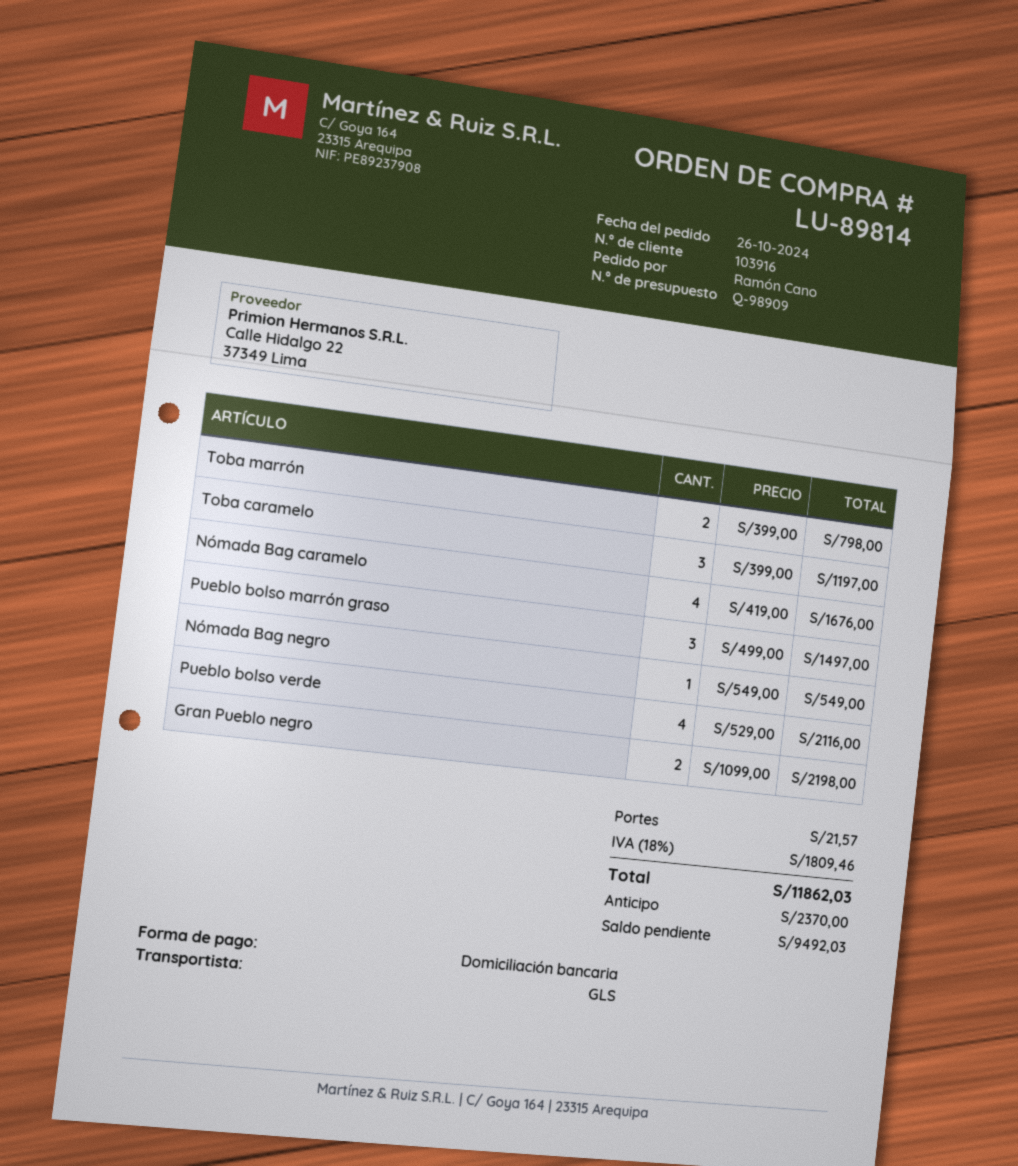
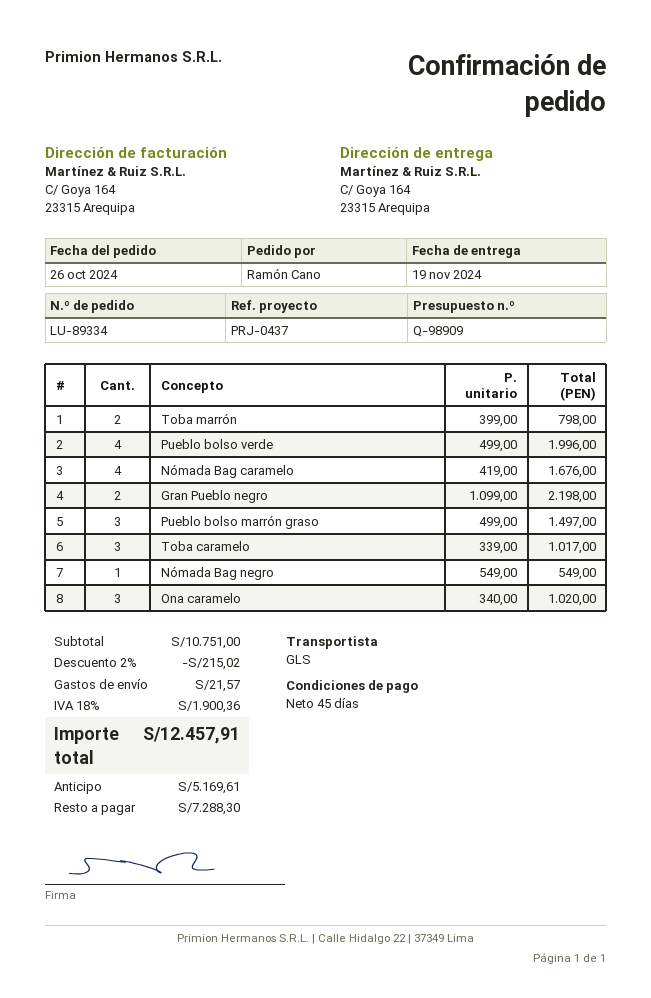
order number: LU-89814 -> LU-89334
Toba caramelo: 3 x 399.00 = 1197.00 -> 3 x 339.00 = 1017.00
Pueblo bolso verde: 4 x 529.00 = 2116.00 -> 4 x 499.00 = 1996.00
Ona caramelo: none -> 3 x 340.00 = 1020.00
discount: none -> 2% = 215.02
tax: 18% = 1809.46 -> 18% = 1900.36
total: 11862.03 -> 12457.91
deposit: 2370.00 -> 5169.61
balance: 9492.03 -> 7288.30

